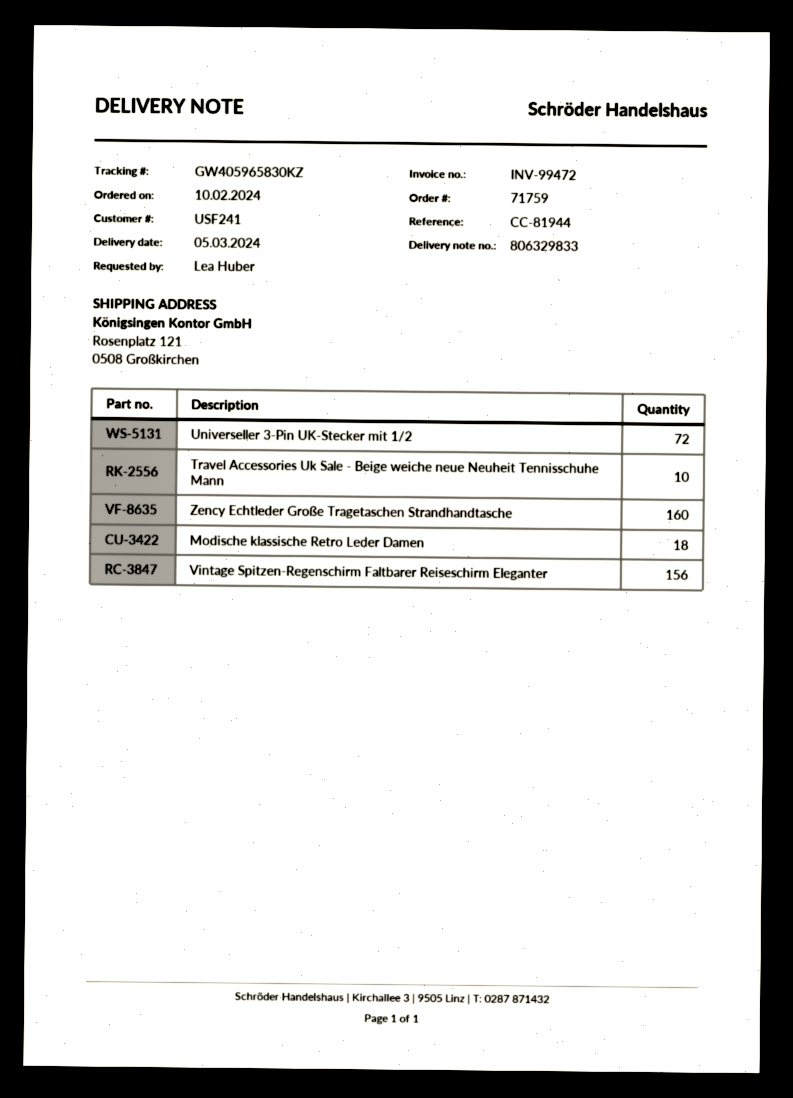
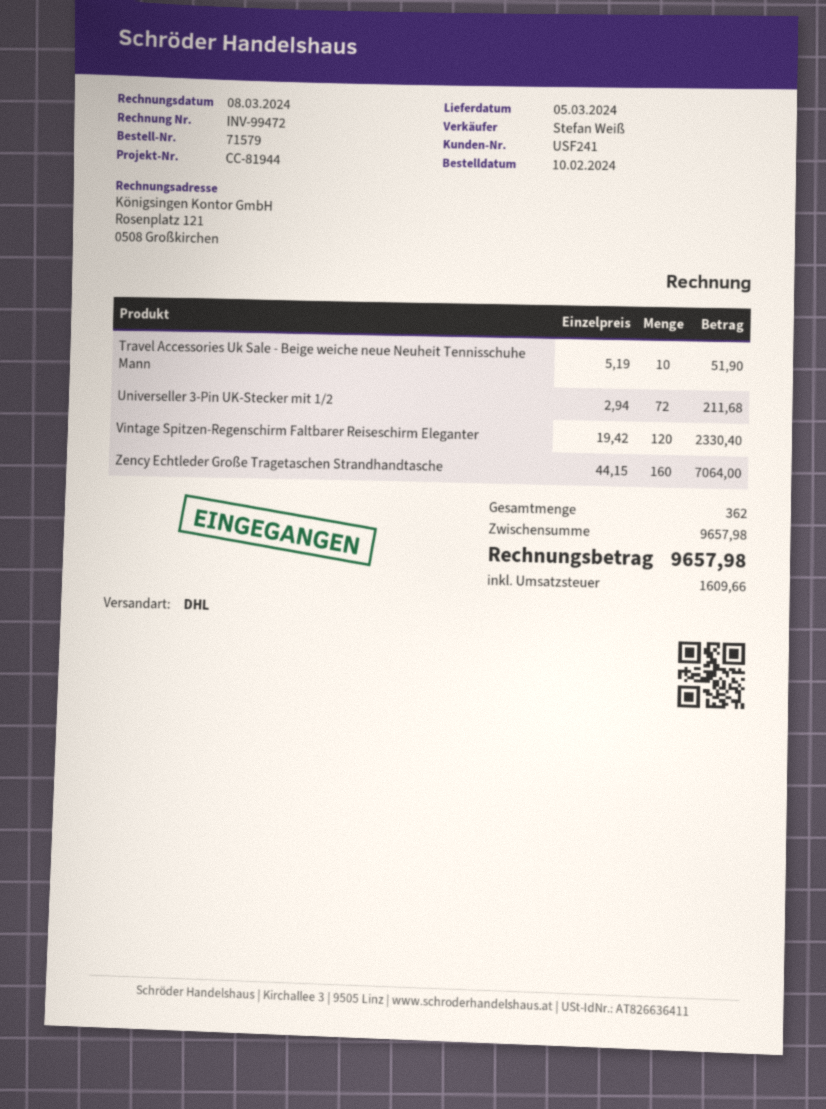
order number: 71759 -> 71579
Modische klassische Retro Leder Damen: 18 -> none
Vintage Spitzen-Regenschirm Faltbarer Reiseschirm Eleganter: 156 -> 120

